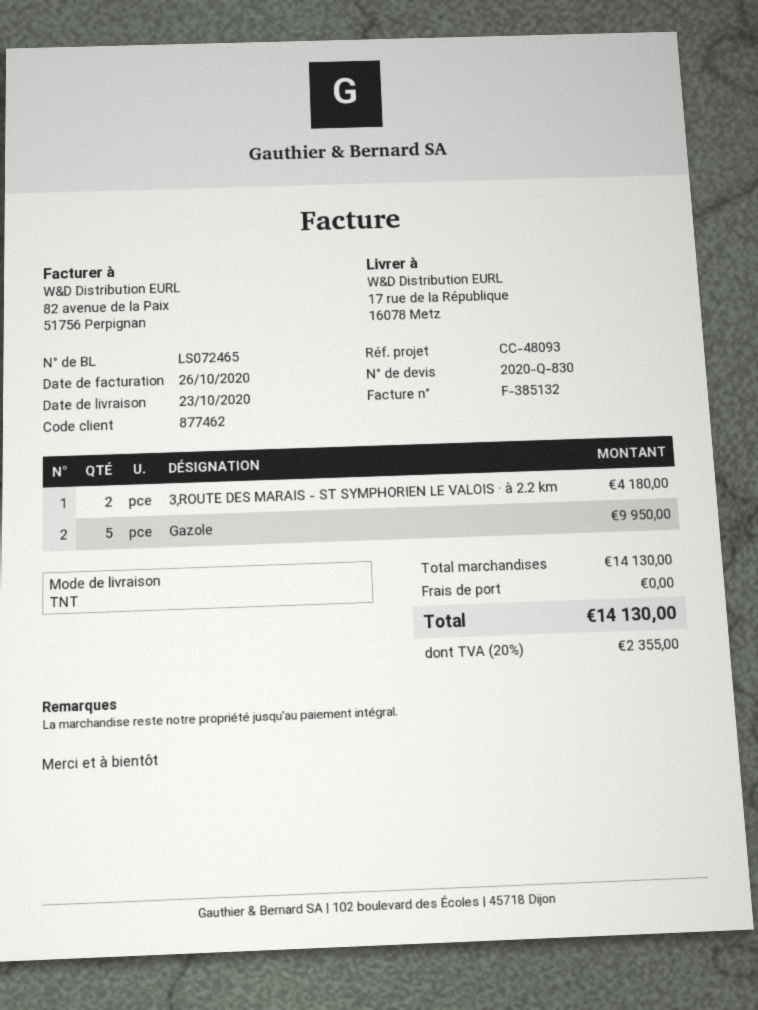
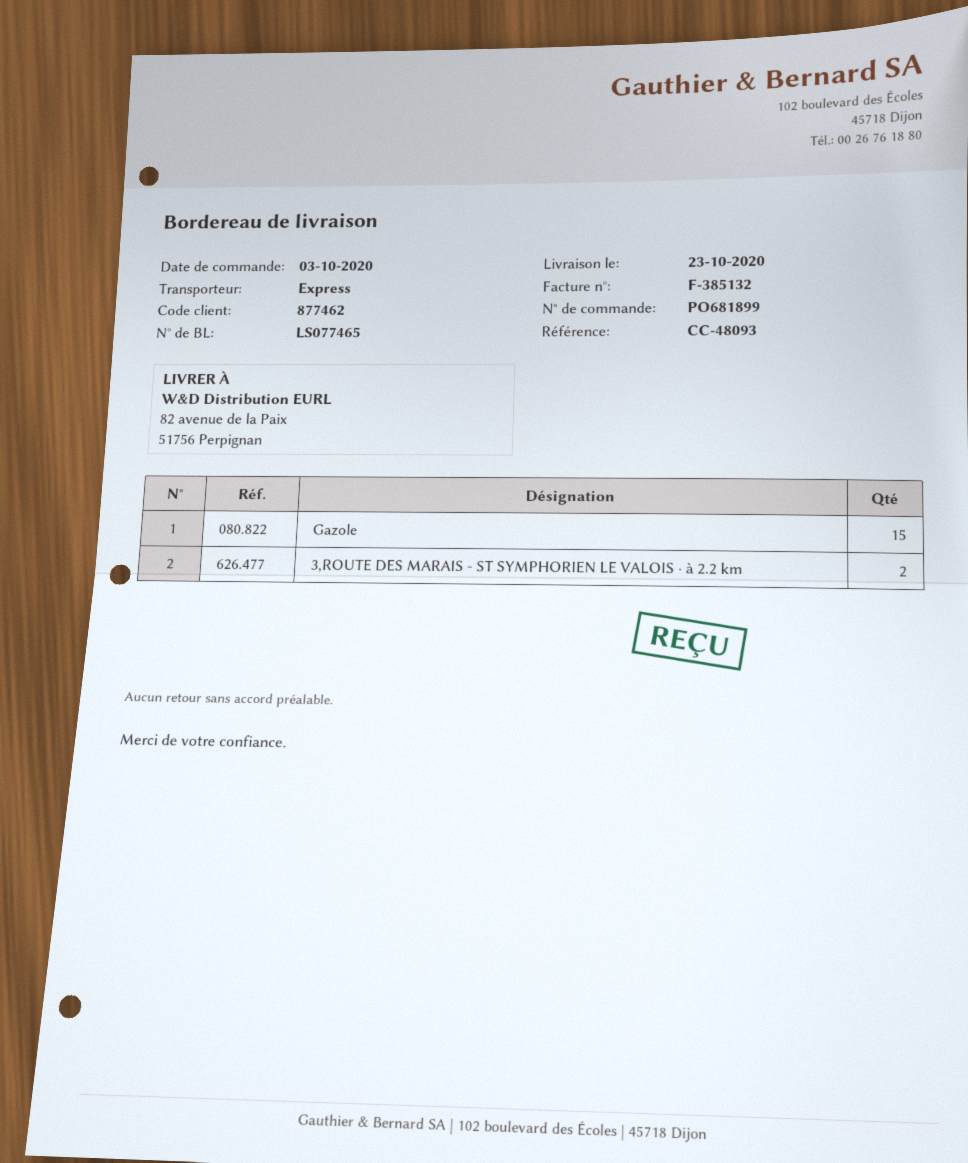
delivery note number: LS072465 -> LS077465
shipping method: TNT -> express
ship to: 17 rue de la République, 16078 Metz -> 82 avenue de la Paix, 51756 Perpignan
Gazole: 5 -> 15

